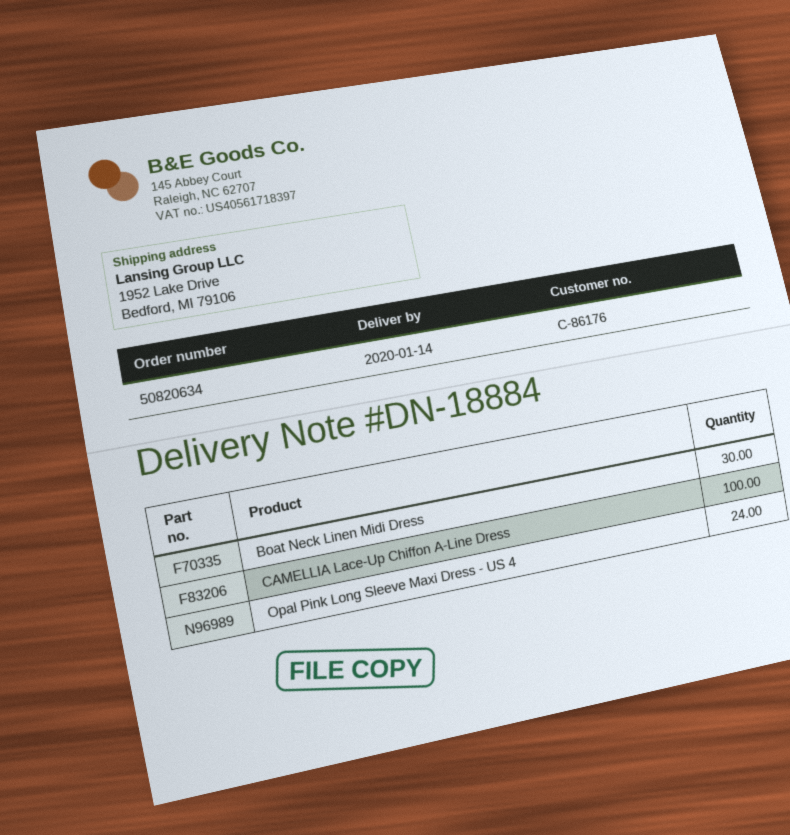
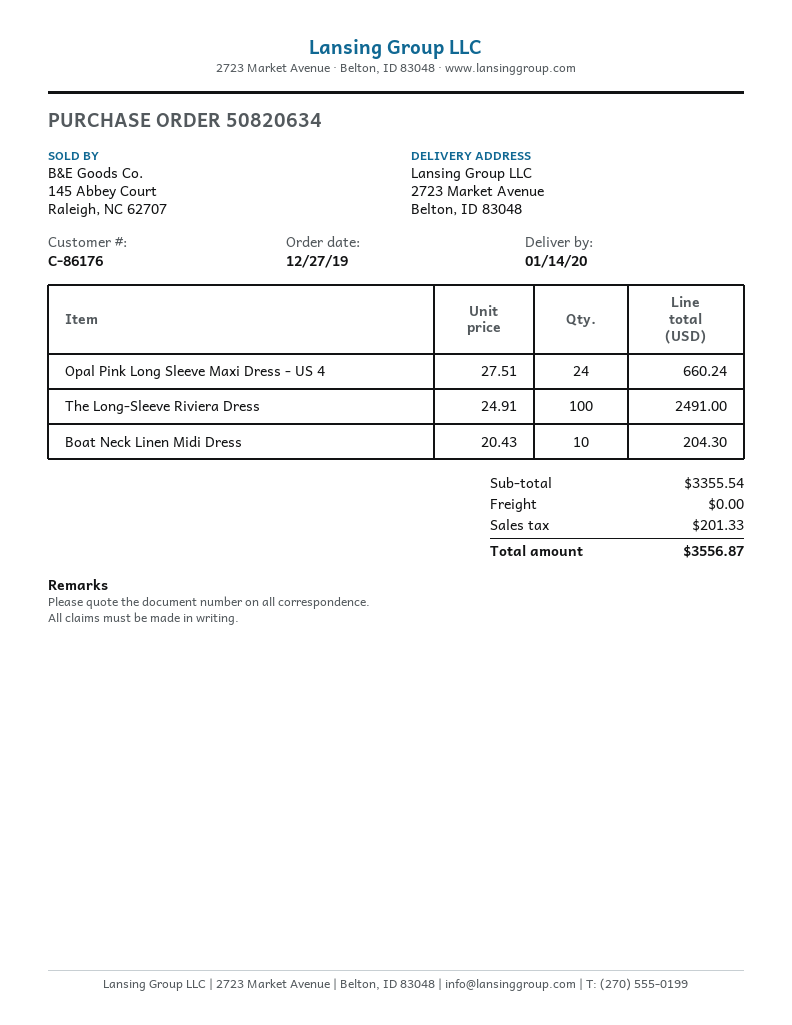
ship to: 1952 Lake Drive, Bedford, MI 79106 -> 2723 Market Avenue, Belton, ID 83048
Boat Neck Linen Midi Dress: 30 -> 10
CAMELLIA Lace-Up Chiffon A-Line Dress: 100 -> none
The Long-Sleeve Riviera Dress: none -> 100

